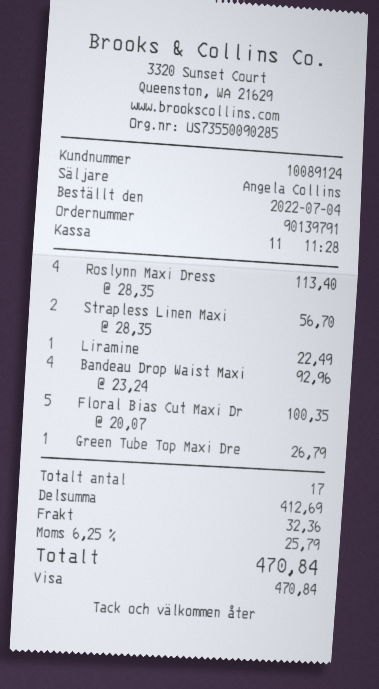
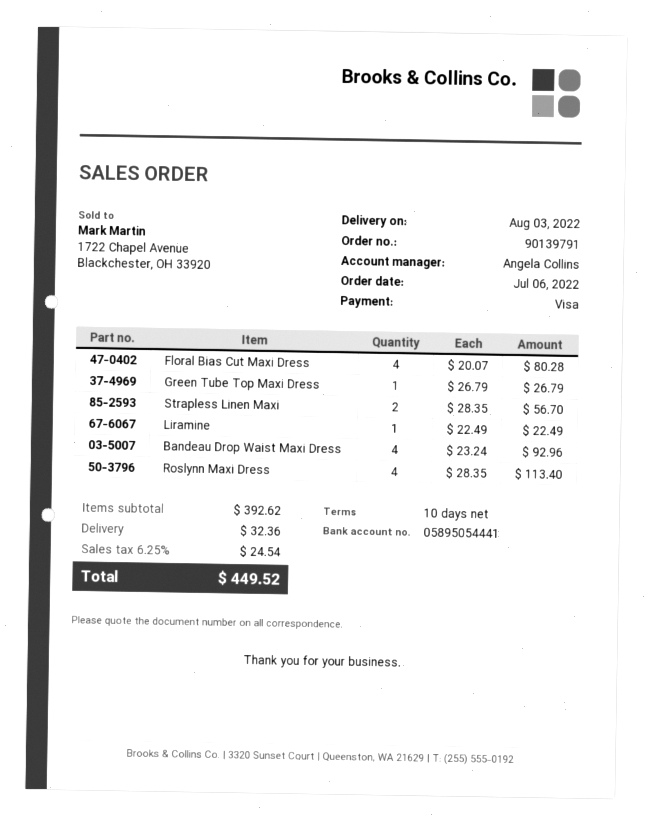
order date: 2022-07-04 -> 2022-07-06
Floral Bias Cut Maxi Dr: 5 x 20.07 = 100.35 -> 4 x 20.07 = 80.28
subtotal: 412.69 -> 392.62
tax: 6.25% = 25.79 -> 6.25% = 24.54
total: 470.84 -> 449.52

